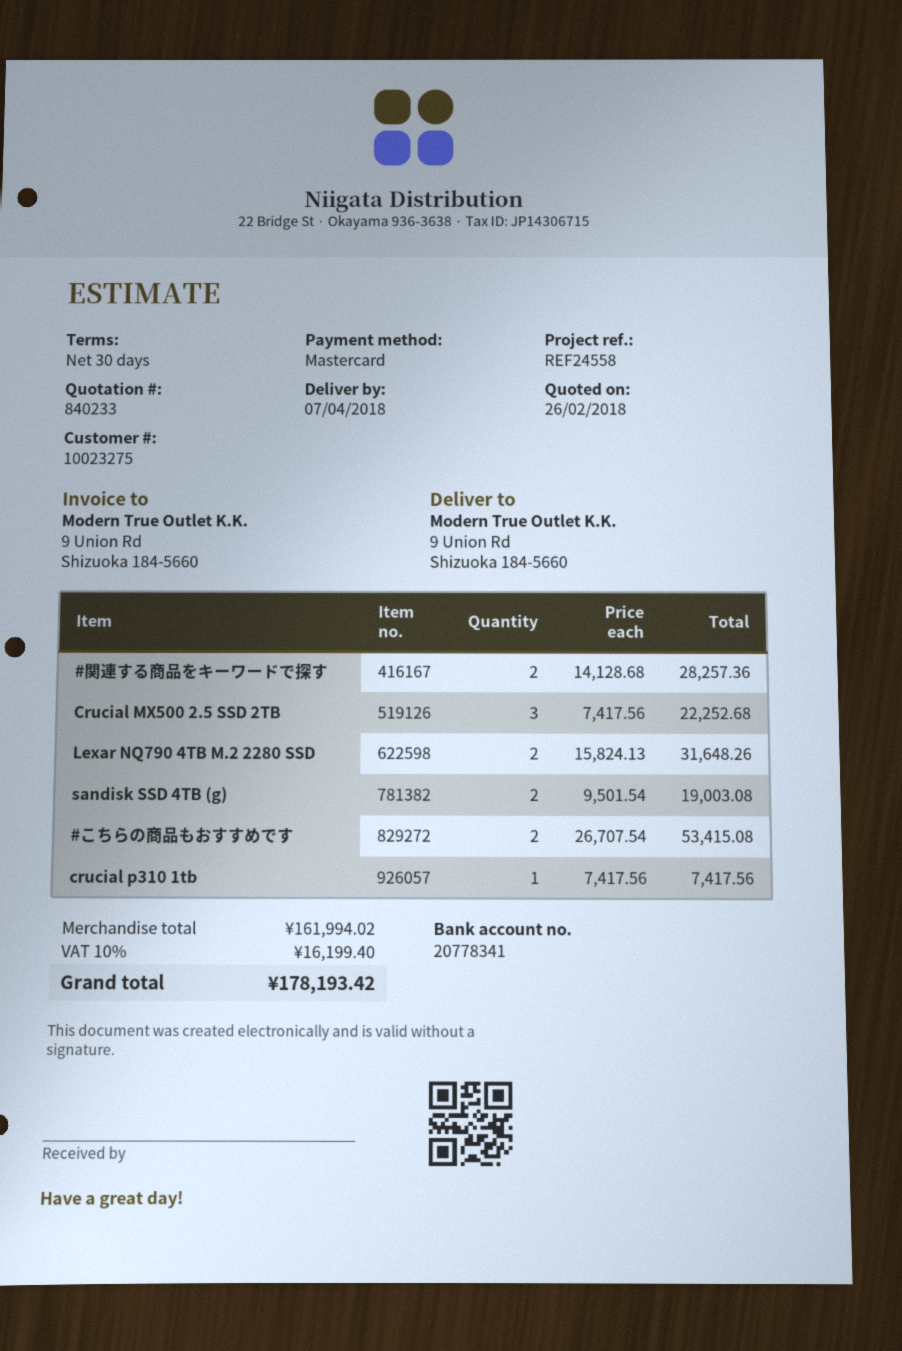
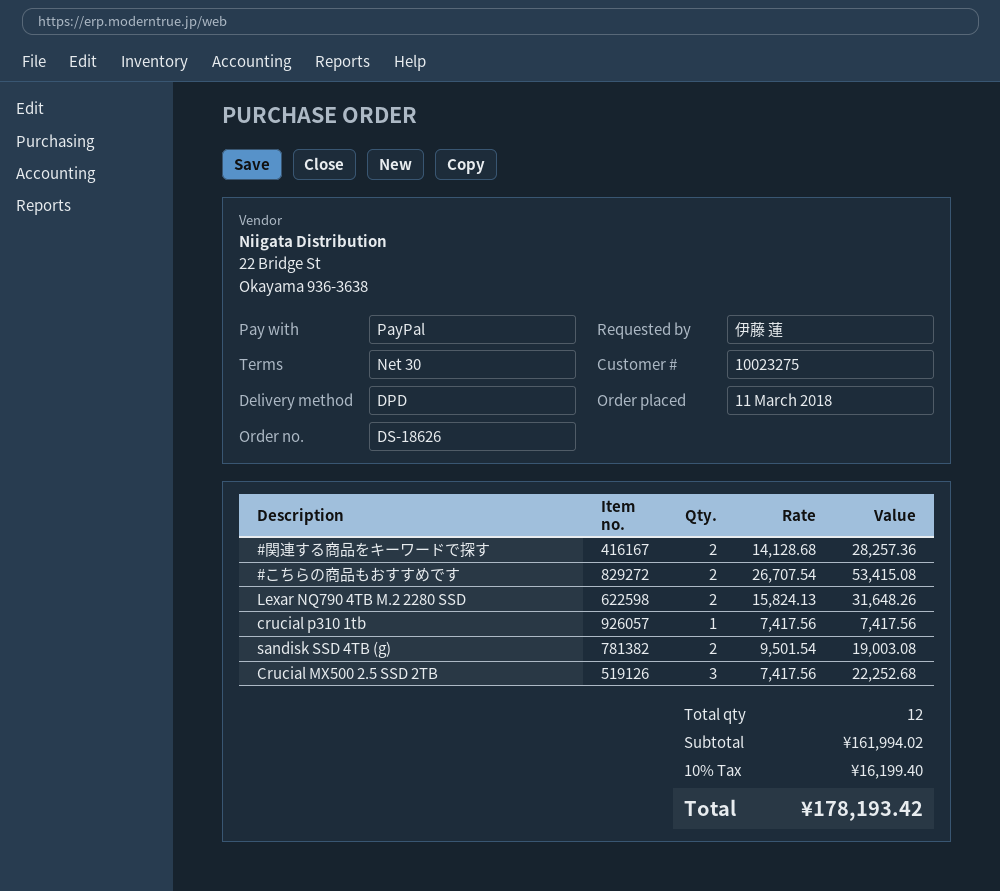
payment method: Mastercard -> PayPal

